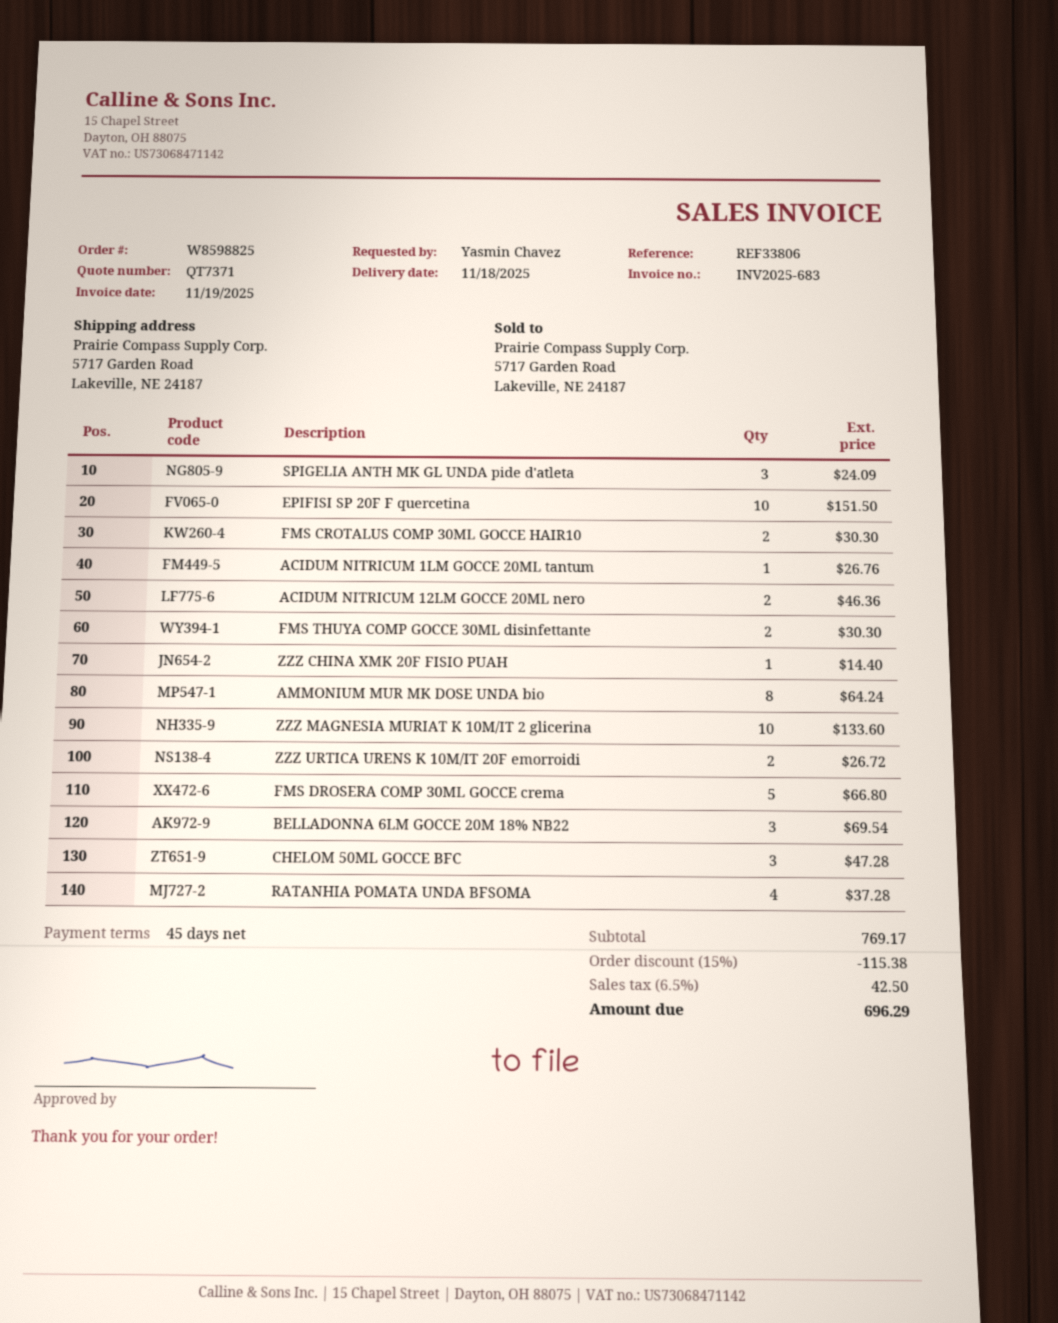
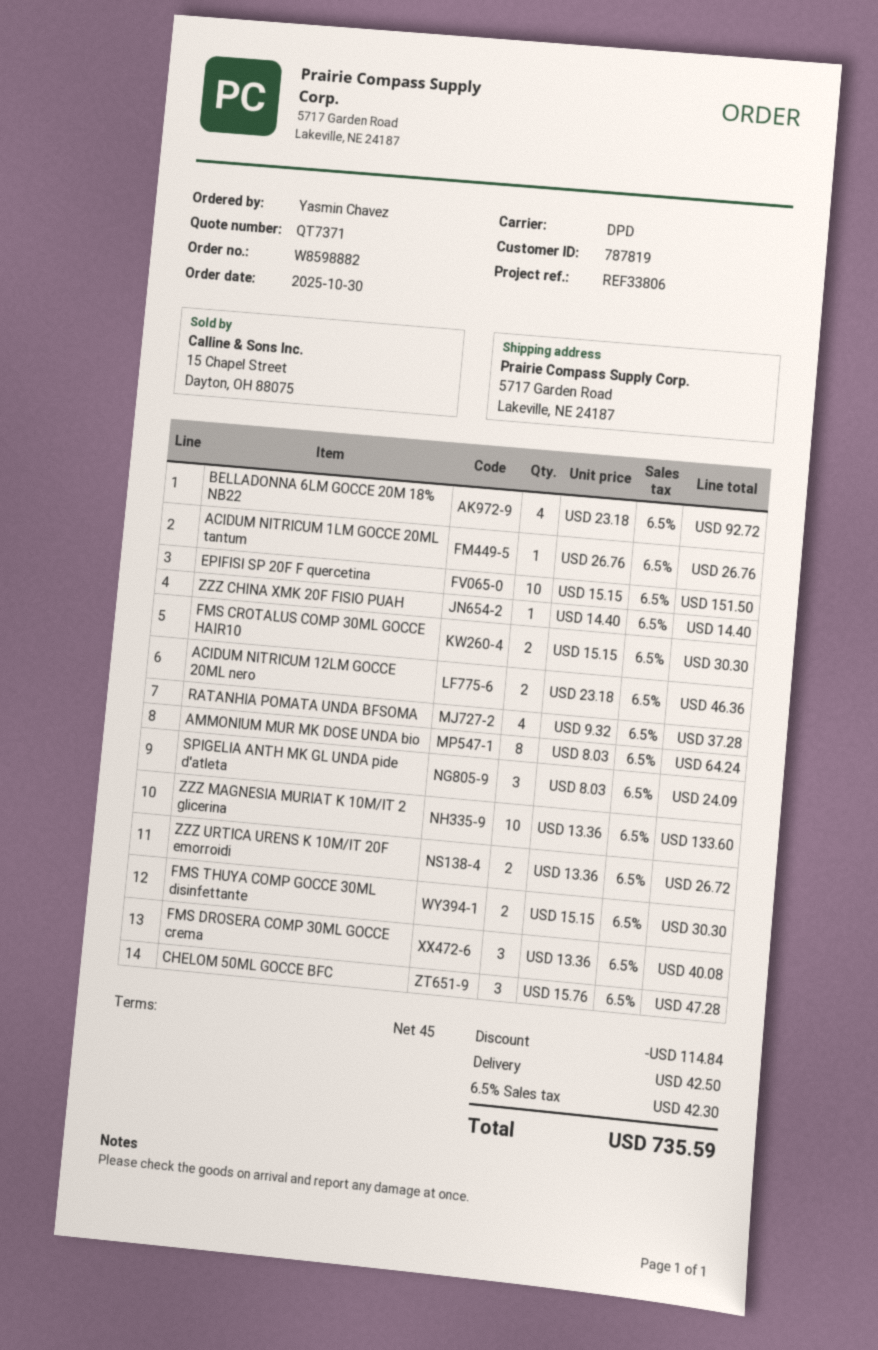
order number: W8598825 -> W8598882
FMS DROSERA COMP 30ML GOCCE crema: 5 for 66.80 -> 3 for 40.08
BELLADONNA 6LM GOCCE 20M 18% NB22: 3 for 69.54 -> 4 for 92.72
discount: 115.38 -> 114.84
shipping: none -> 42.50
tax: 6.5% = 42.50 -> 6.5% = 42.30
total: 696.29 -> 735.59

